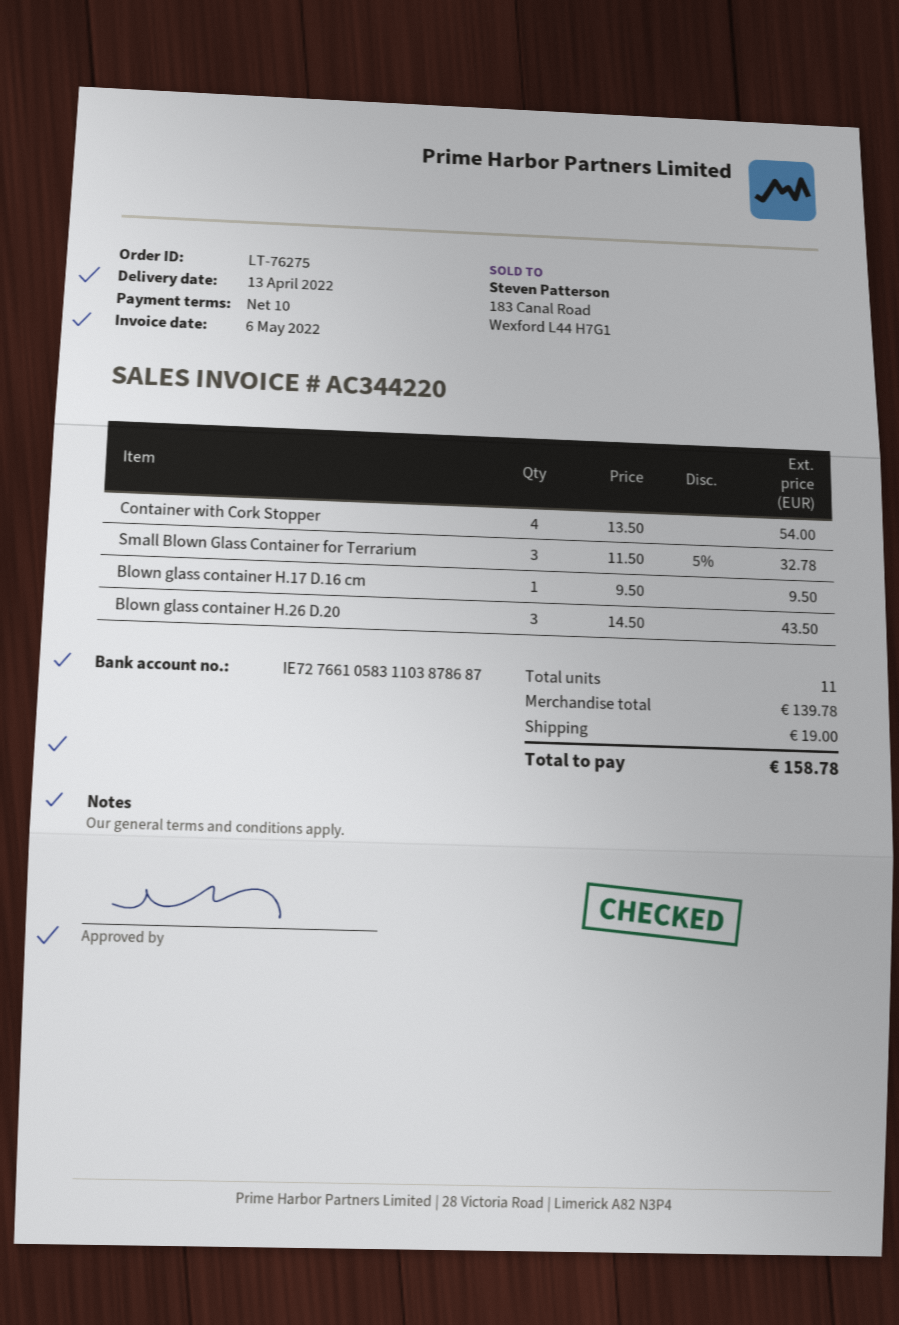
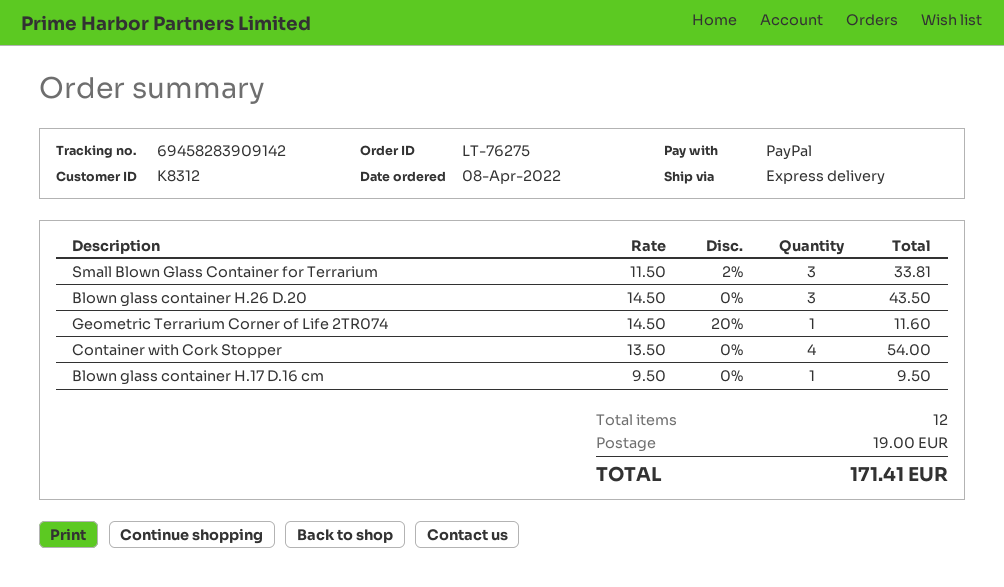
Small Blown Glass Container for Terrarium: 3 x 11.50 - 5% = 32.78 -> 3 x 11.50 - 2% = 33.81
Geometric Terrarium Corner of Life 2TR074: none -> 1 x 14.50 - 20% = 11.60
total quantity: 11 -> 12
total: 158.78 -> 171.41

